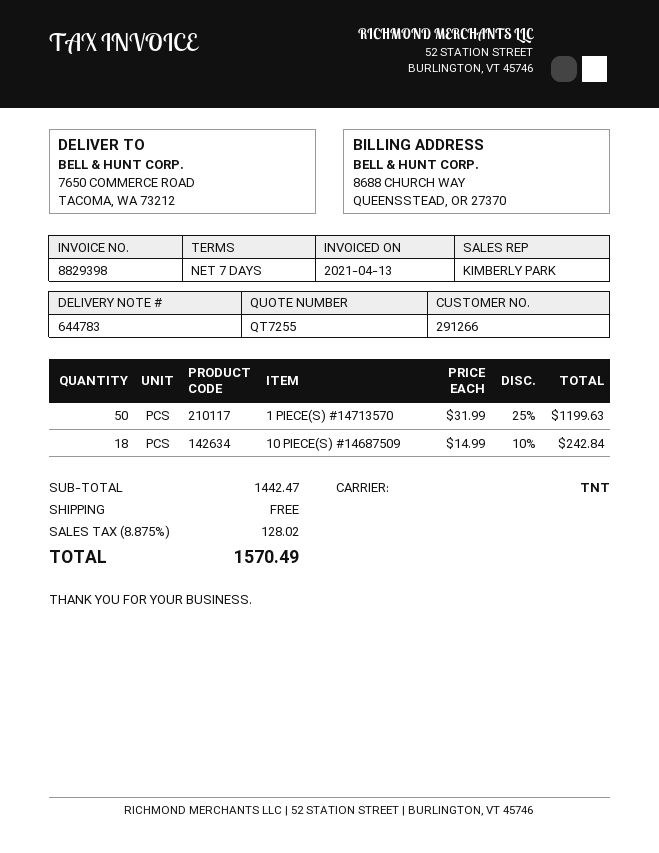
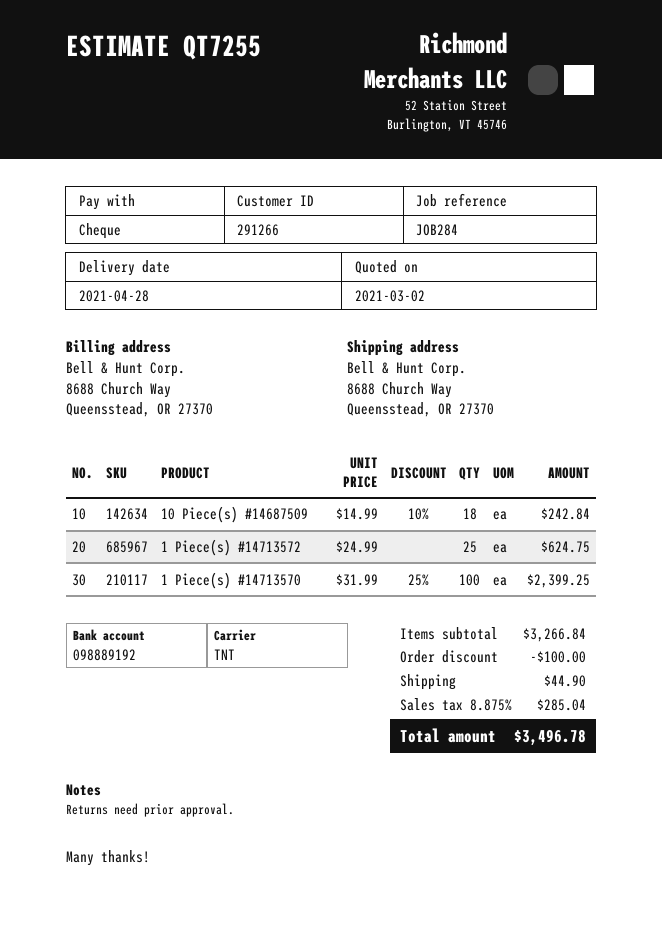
ship to: 7650 COMMERCE ROAD, TACOMA, WA 73212 -> 8688 Church Way, Queensstead, OR 27370
1 PIECE(S) #14713570: 50 x 31.99 - 25% = 1199.63 -> 100 x 31.99 - 25% = 2399.25
1 Piece(s) #14713572: none -> 25 x 24.99 = 624.75
subtotal: 1442.47 -> 3266.84
discount: none -> 100.00
shipping: 0.00 -> 44.90
tax: 8.875% = 128.02 -> 8.875% = 285.04
total: 1570.49 -> 3496.78

